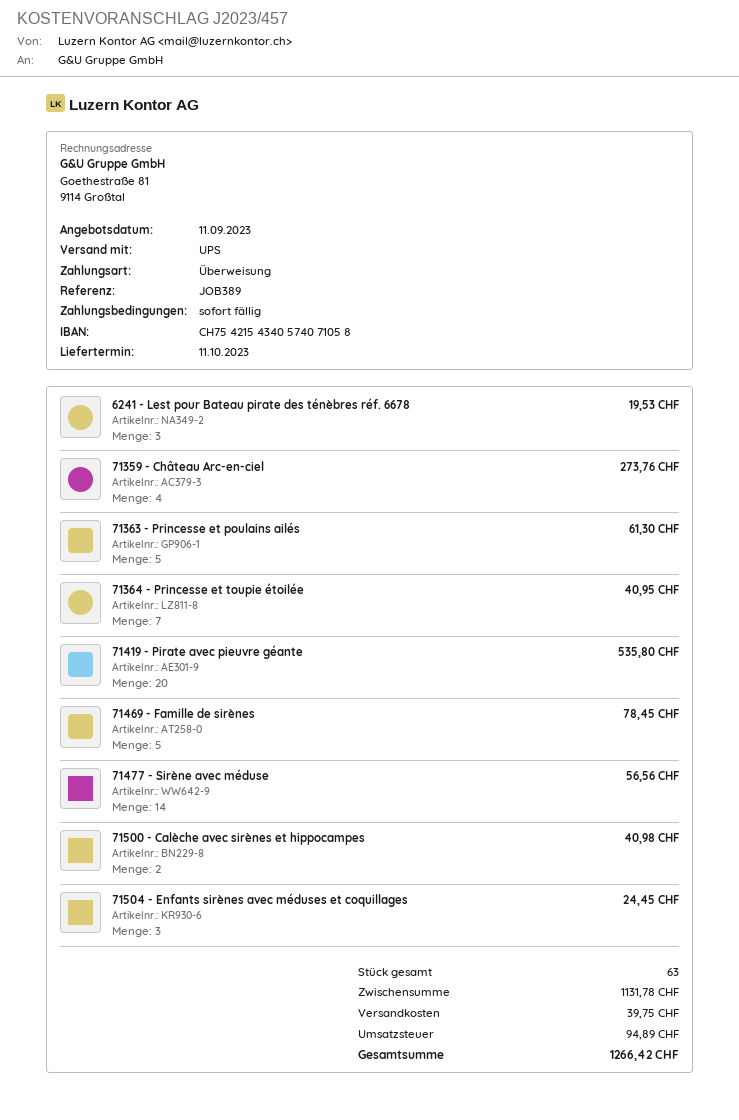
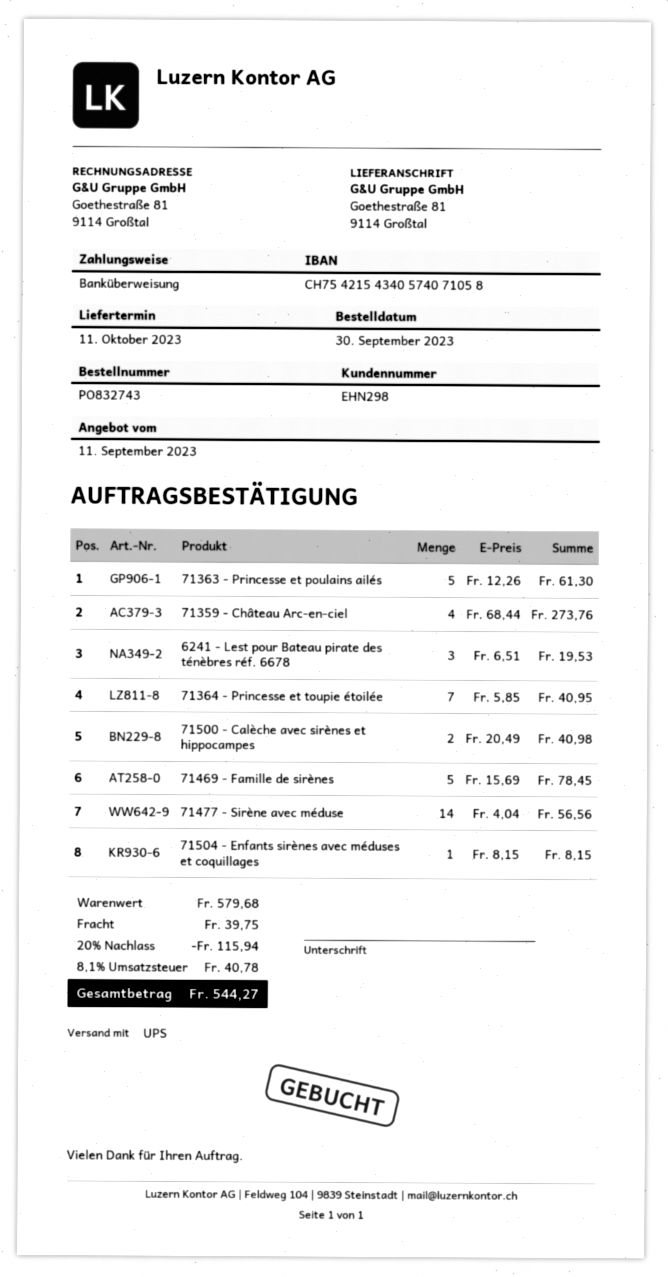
71419 - Pirate avec pieuvre géante: 20 for 535.80 -> none
71504 - Enfants sirènes avec méduses et coquillages: 3 for 24.45 -> 1 for 8.15
subtotal: 1131.78 -> 579.68
discount: none -> 20% = 115.94
tax: 94.89 -> 40.78
total: 1266.42 -> 544.27

